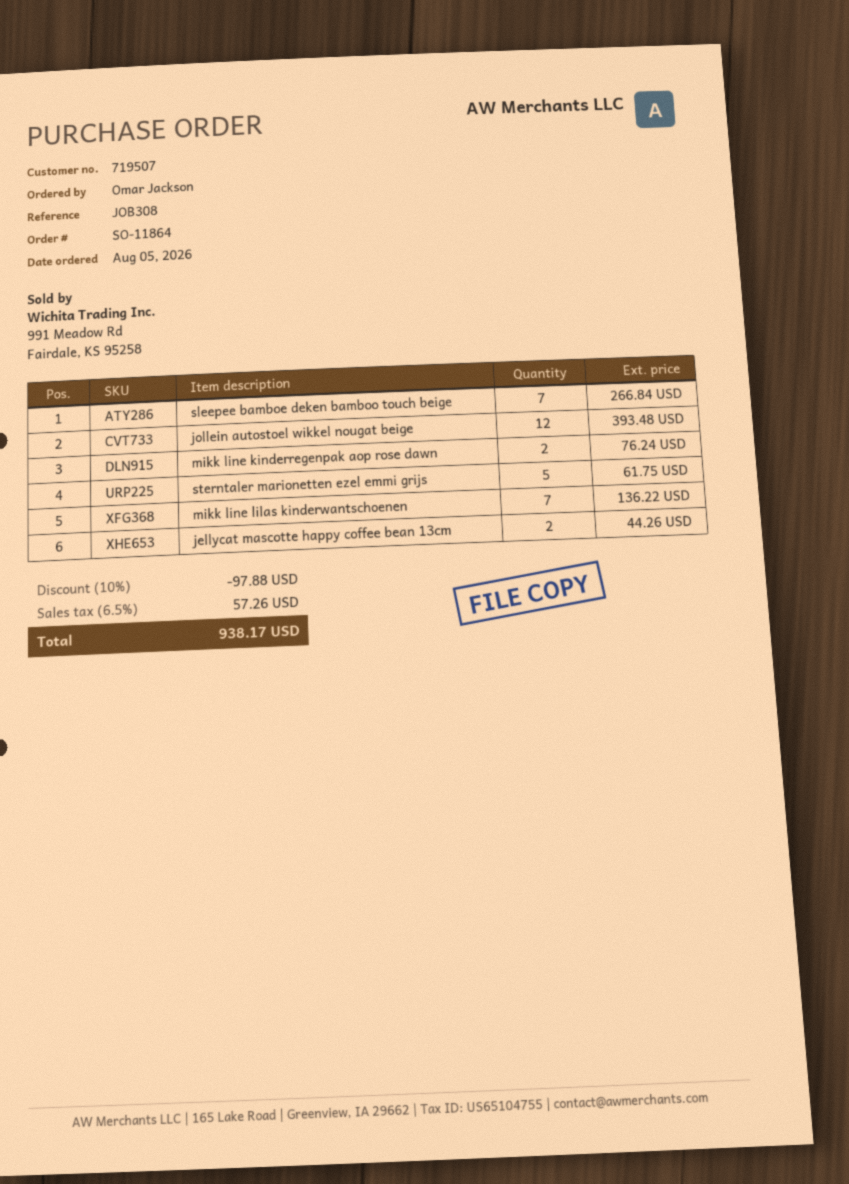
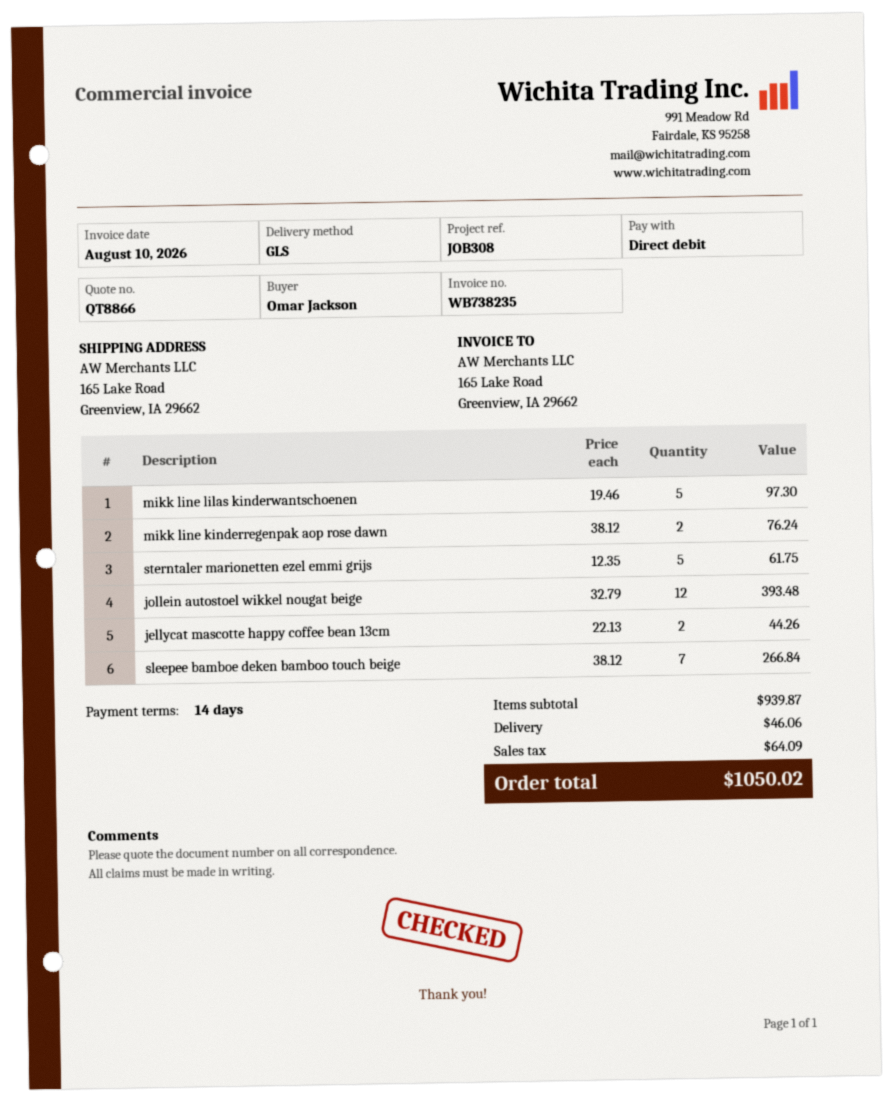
mikk line lilas kinderwantschoenen: 7 for 136.22 -> 5 for 97.30
discount: 10% = 97.88 -> none
shipping: none -> 46.06
tax: 57.26 -> 64.09
total: 938.17 -> 1050.02

